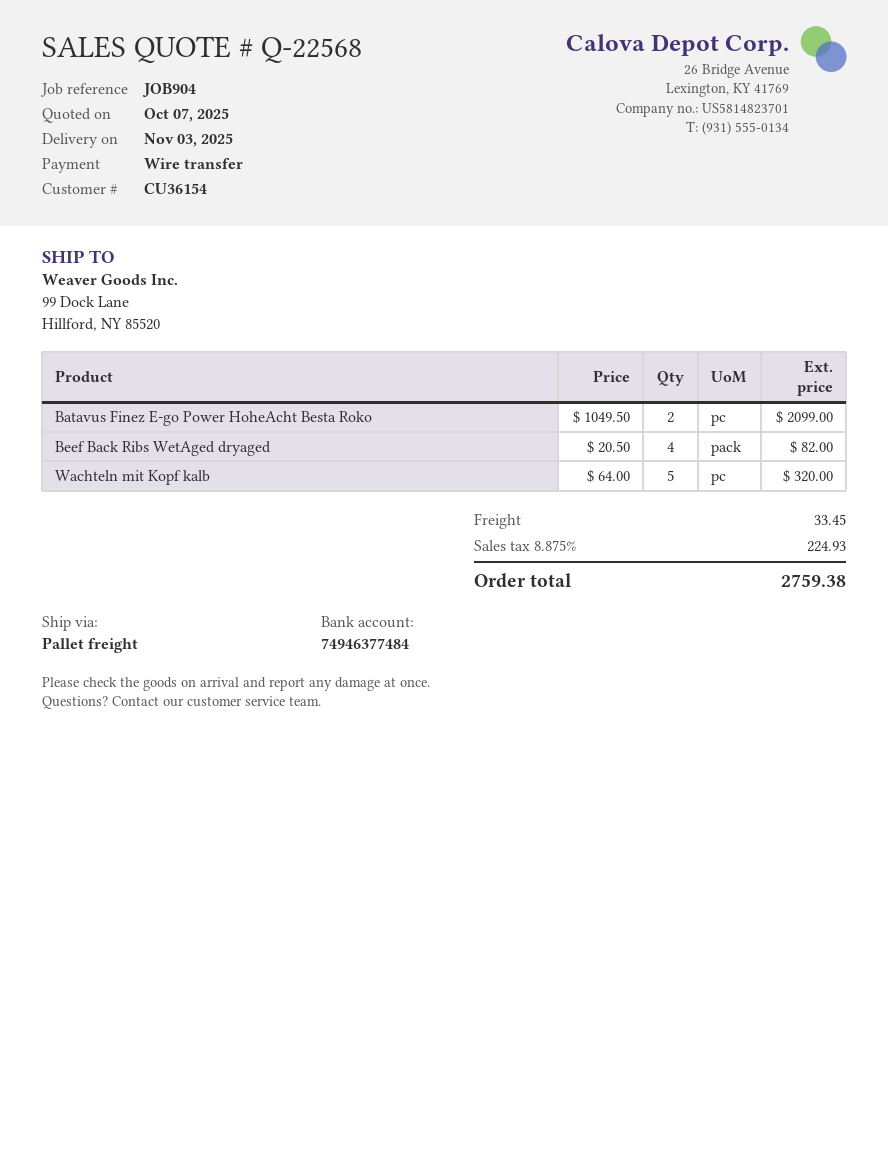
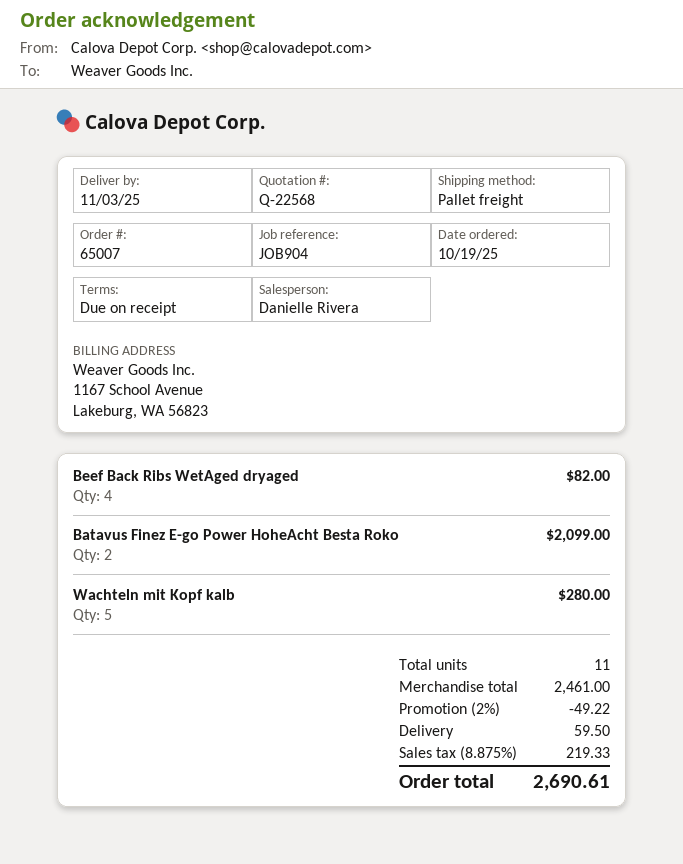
Wachteln mit Kopf kalb: 5 for 320.00 -> 5 for 280.00
discount: none -> 2% = 49.22
shipping: 33.45 -> 59.50
tax: 8.875% = 224.93 -> 8.875% = 219.33
total: 2759.38 -> 2690.61

